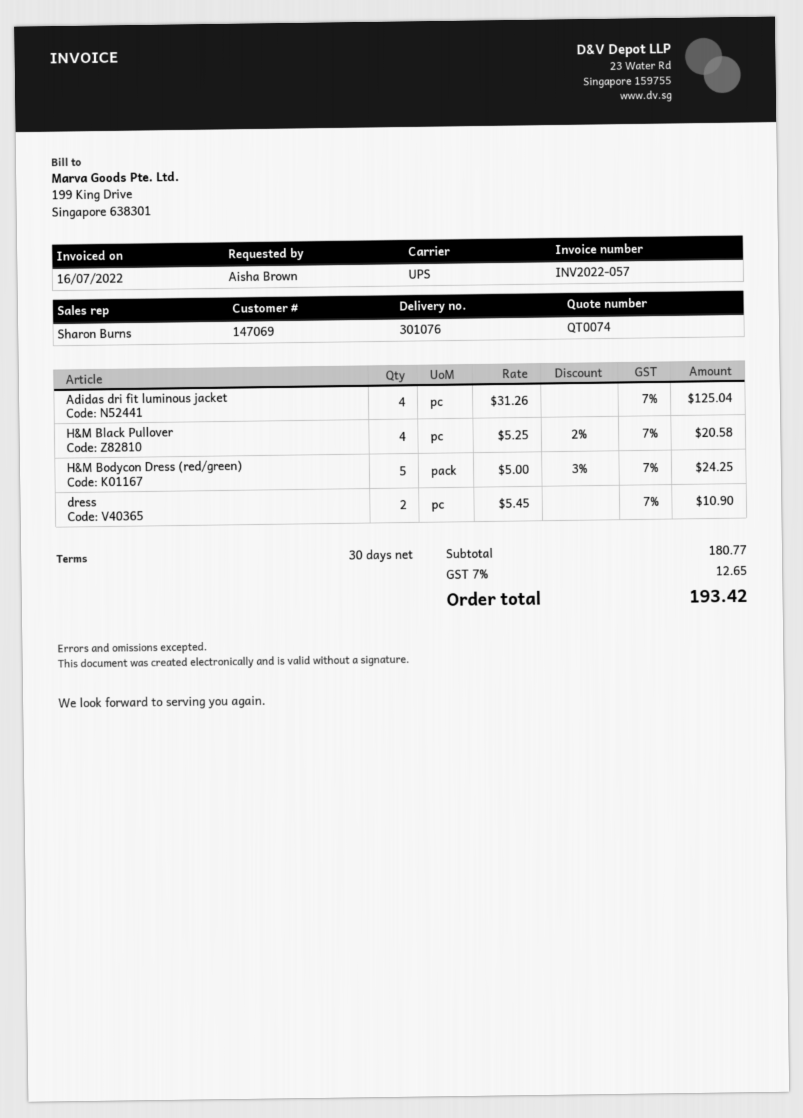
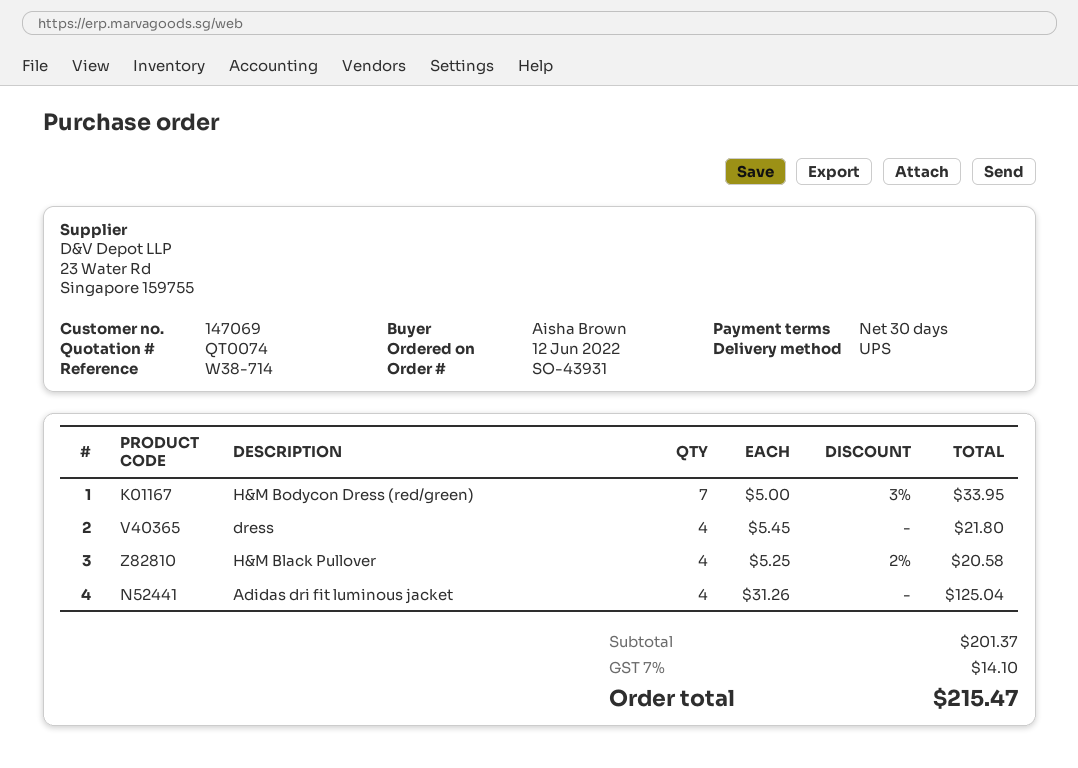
H&M Bodycon Dress (red/green): 5 x 5.00 - 3% = 24.25 -> 7 x 5.00 - 3% = 33.95
dress: 2 x 5.45 = 10.90 -> 4 x 5.45 = 21.80
subtotal: 180.77 -> 201.37
tax: 7% = 12.65 -> 7% = 14.10
total: 193.42 -> 215.47

